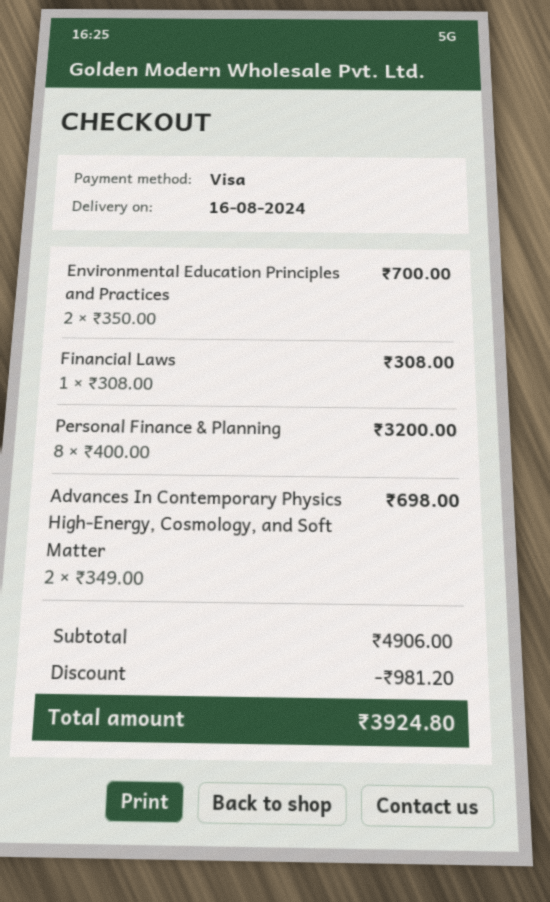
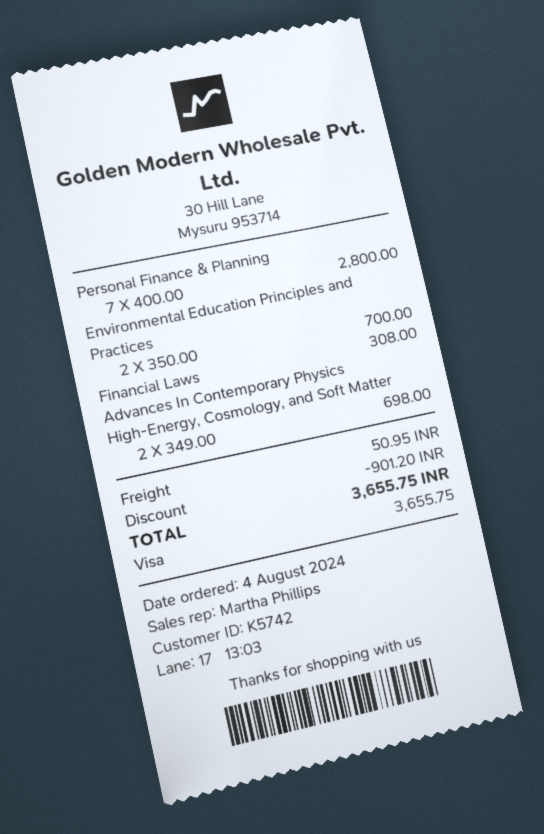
Personal Finance & Planning: 8 x 400.00 = 3200.00 -> 7 x 400.00 = 2800.00
discount: 981.20 -> 901.20
shipping: none -> 50.95
total: 3924.80 -> 3655.75

